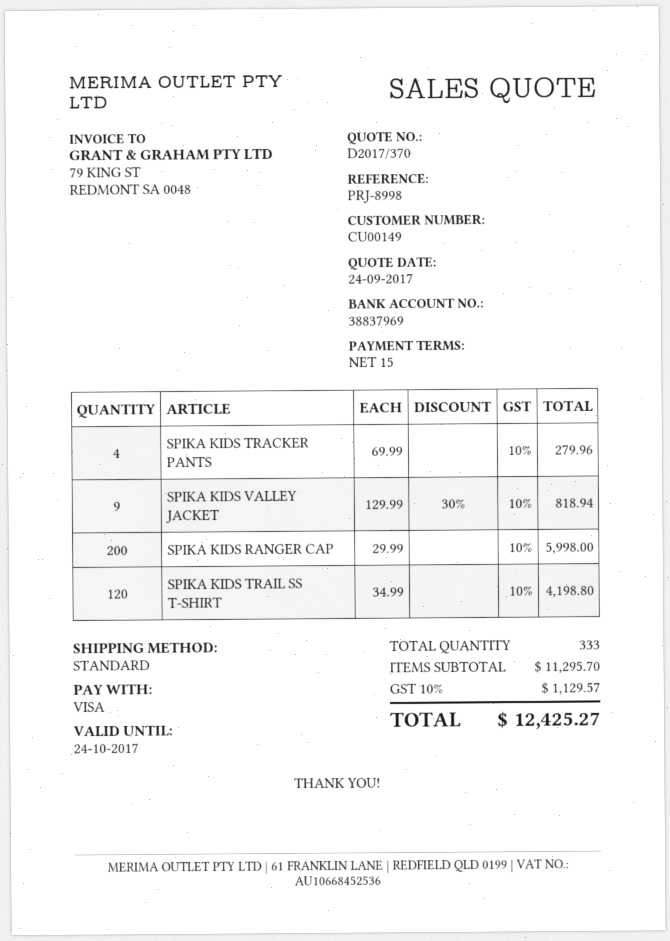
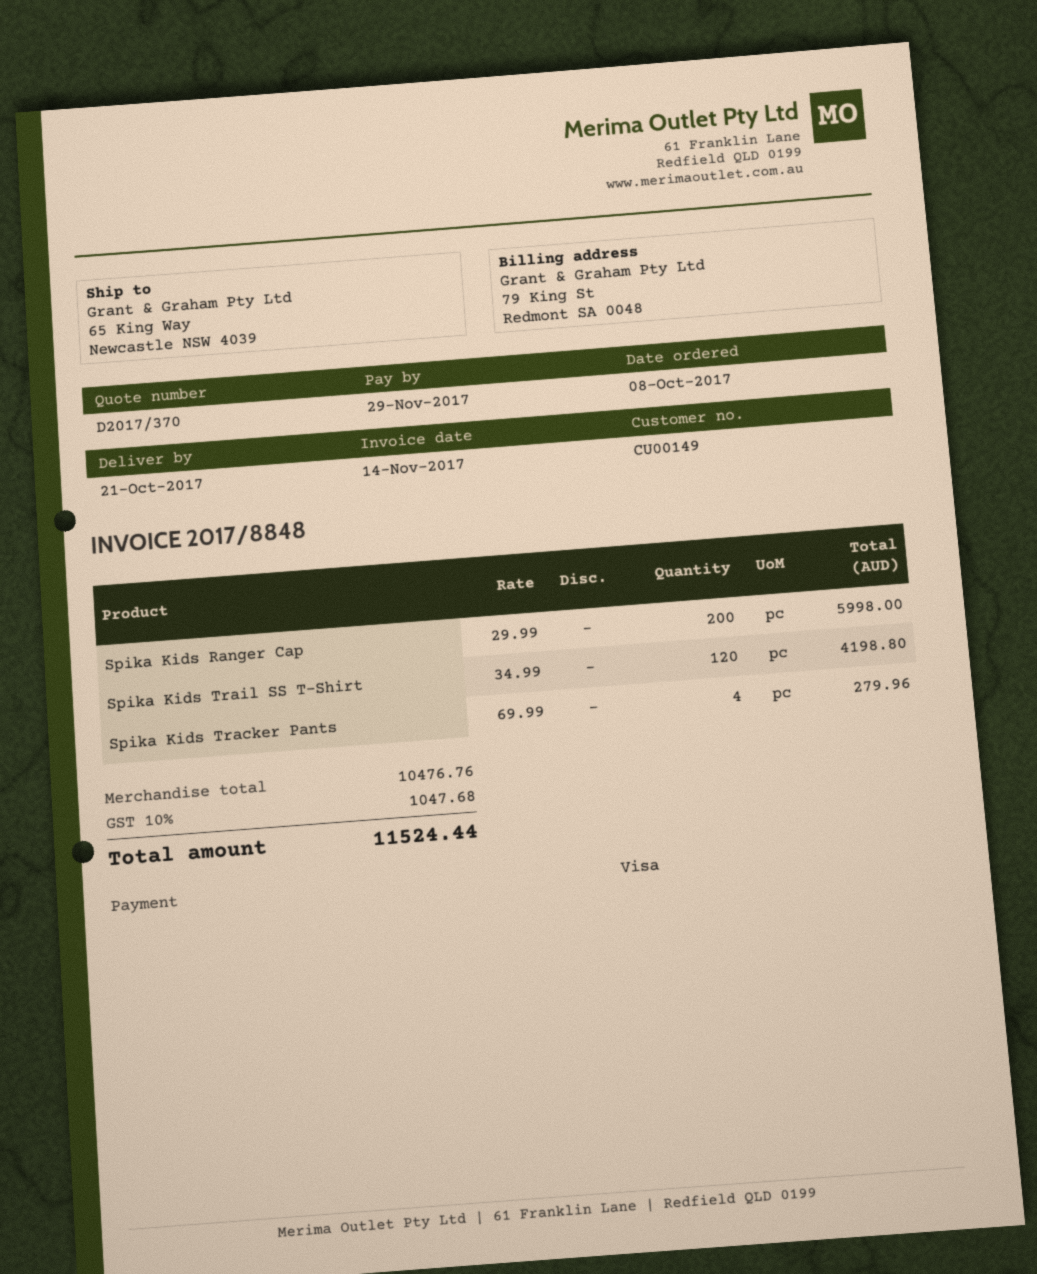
SPIKA KIDS VALLEY JACKET: 9 x 129.99 - 30% = 818.94 -> none
subtotal: 11295.70 -> 10476.76
tax: 10% = 1129.57 -> 10% = 1047.68
total: 12425.27 -> 11524.44

